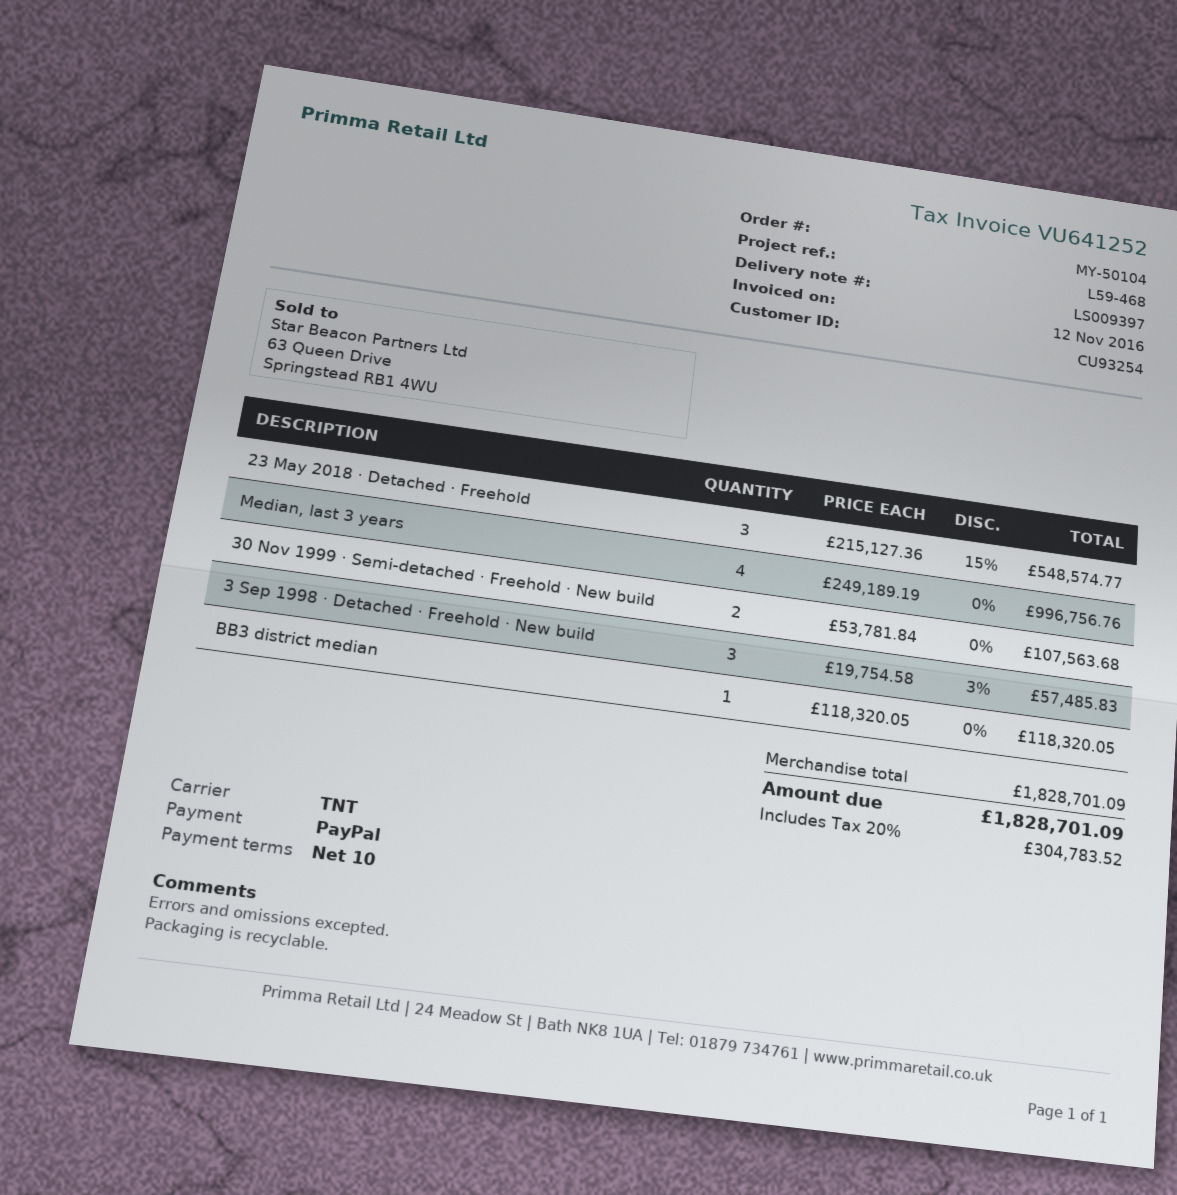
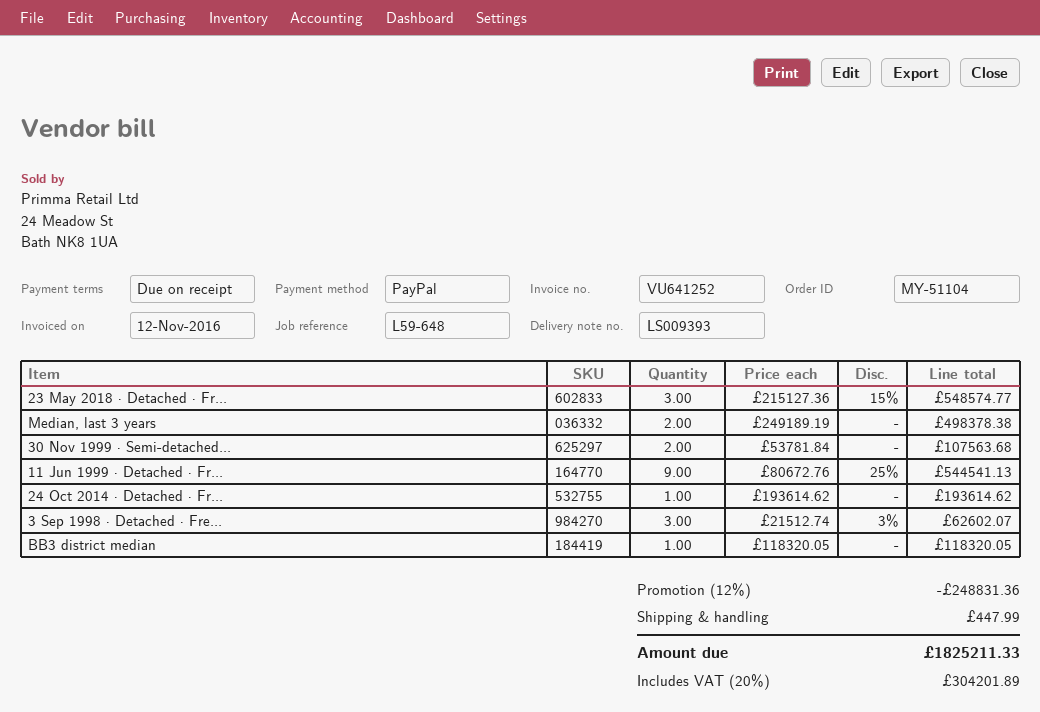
order number: MY-50104 -> MY-51104
delivery note number: LS009397 -> LS009393
payment terms: 10 days -> on receipt
reference: L59-468 -> L59-648
Median, last 3 years: 4 x 249189.19 = 996756.76 -> 2 x 249189.19 = 498378.38
3 Sep 1998 · Detached · Freehold · New build: 3 x 19754.58 - 3% = 57485.83 -> 3 x 21512.74 - 3% = 62602.07
11 Jun 1999 · Detached · Fr...: none -> 9 x 80672.76 - 25% = 544541.13
24 Oct 2014 · Detached · Fr...: none -> 1 x 193614.62 = 193614.62
discount: none -> 12% = 248831.36
shipping: none -> 447.99
tax: 20% = 304783.52 -> 20% = 304201.89
total: 1828701.09 -> 1825211.33

